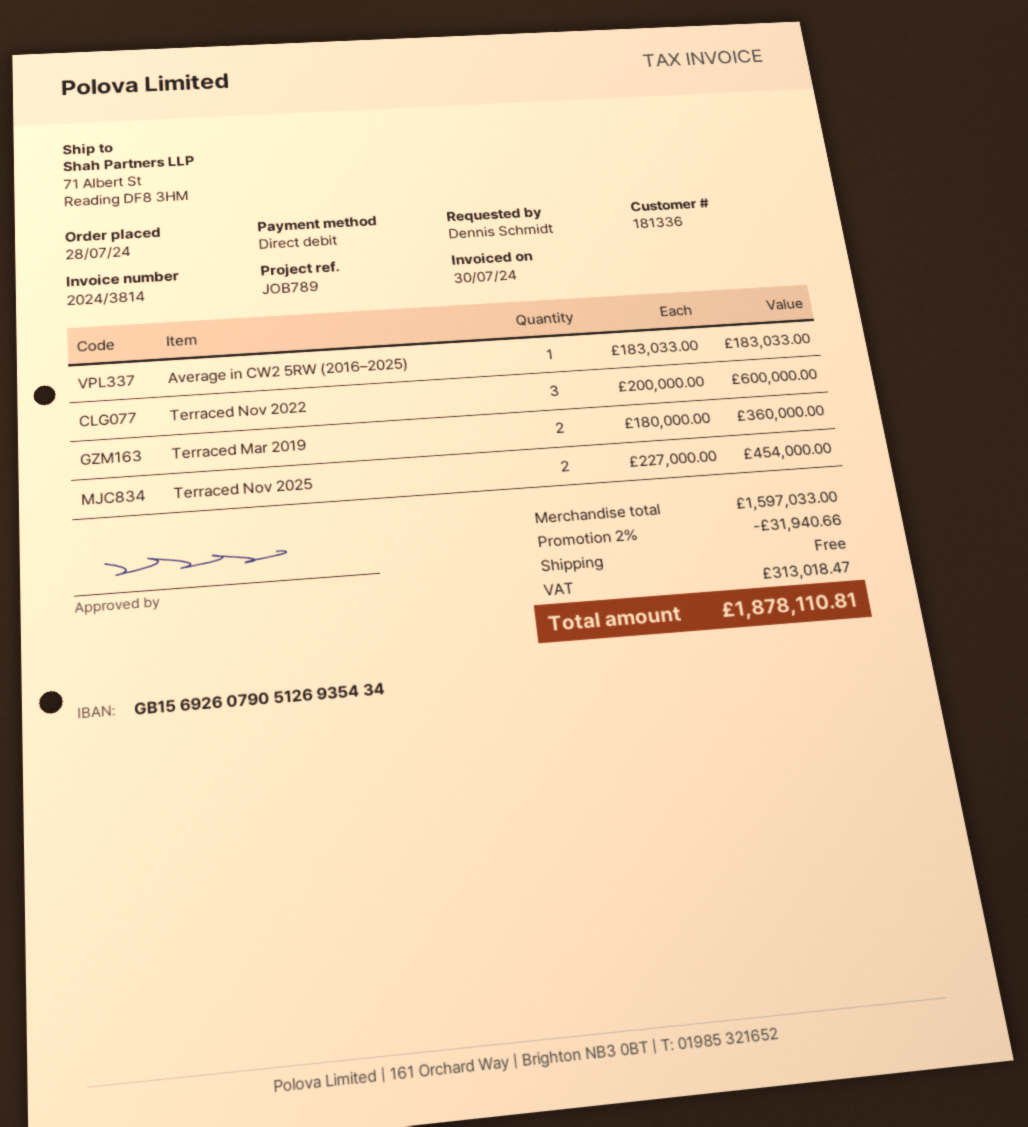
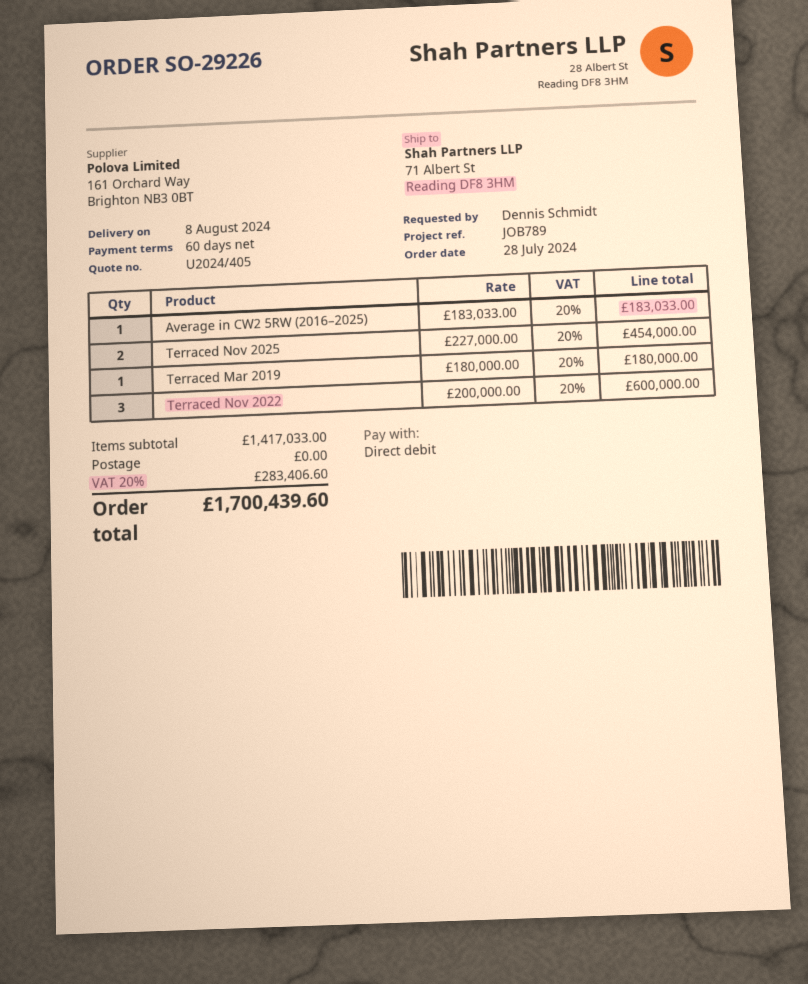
Terraced Mar 2019: 2 x 180000.00 = 360000.00 -> 1 x 180000.00 = 180000.00
subtotal: 1597033.00 -> 1417033.00
discount: 2% = 31940.66 -> none
tax: 313018.47 -> 283406.60
total: 1878110.81 -> 1700439.60

